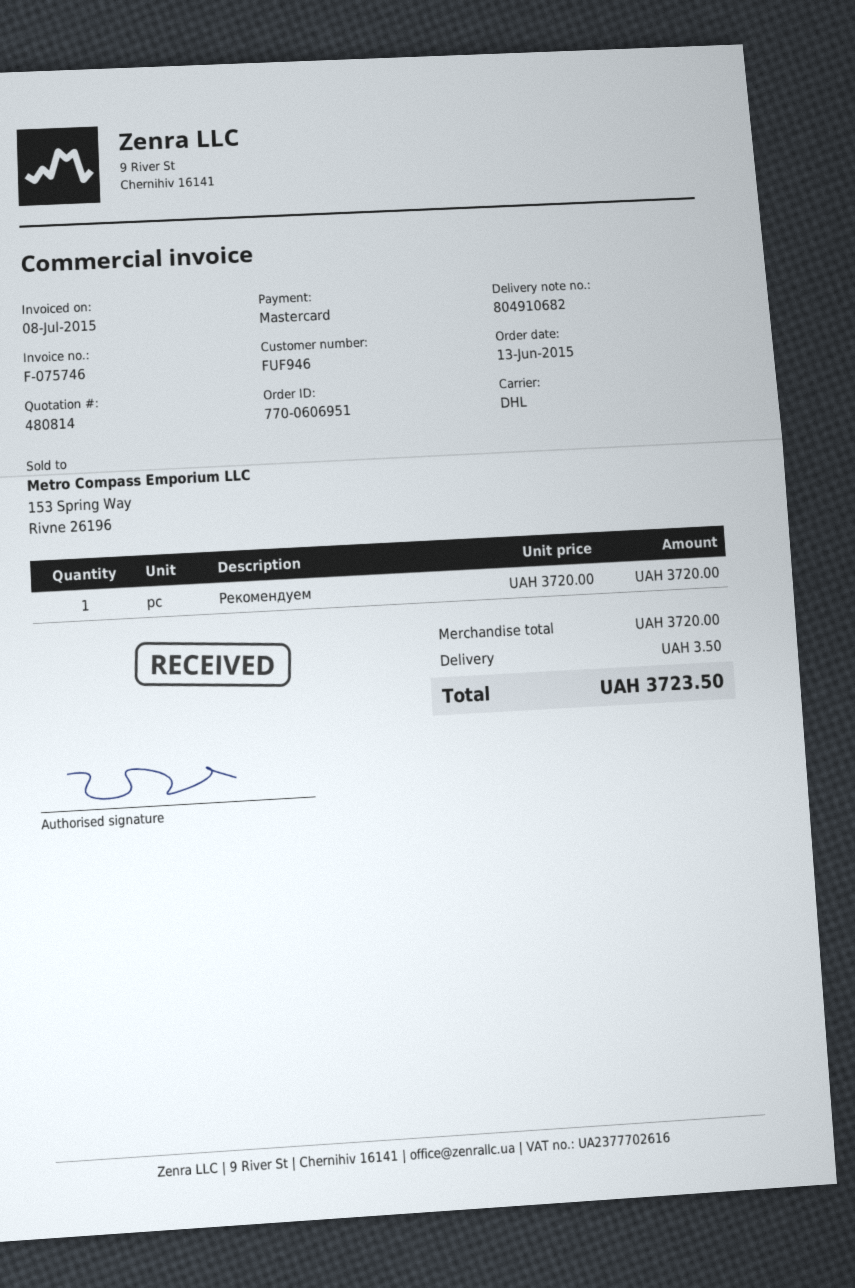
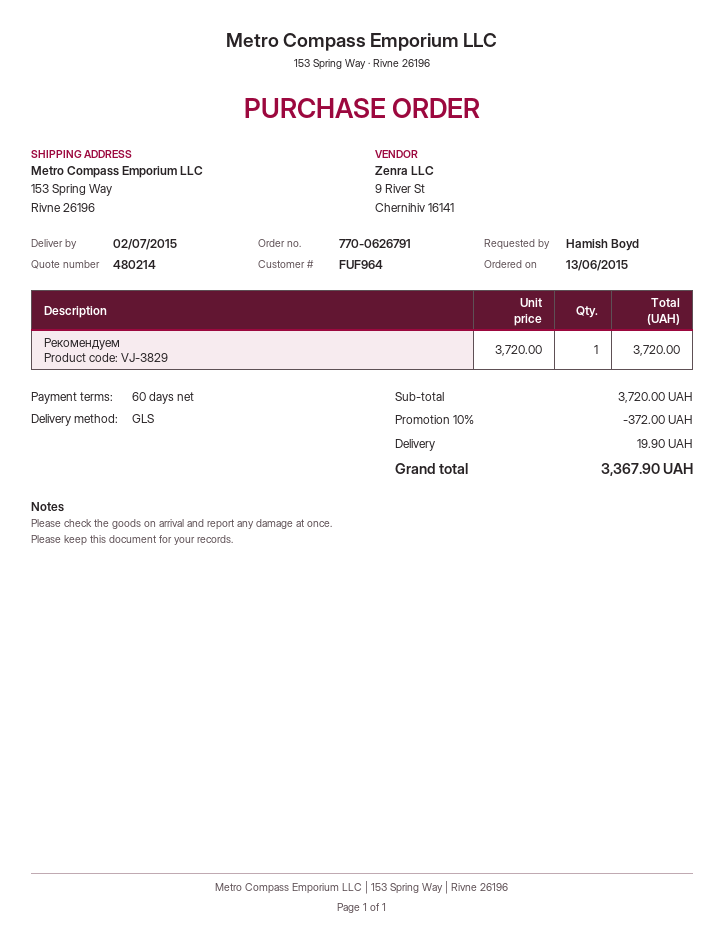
quote number: 480814 -> 480214
order number: 770-0606951 -> 770-0626791
customer number: FUF946 -> FUF964
shipping method: DHL -> GLS
discount: none -> 10% = 372.00
shipping: 3.50 -> 19.90
total: 3723.50 -> 3367.90

